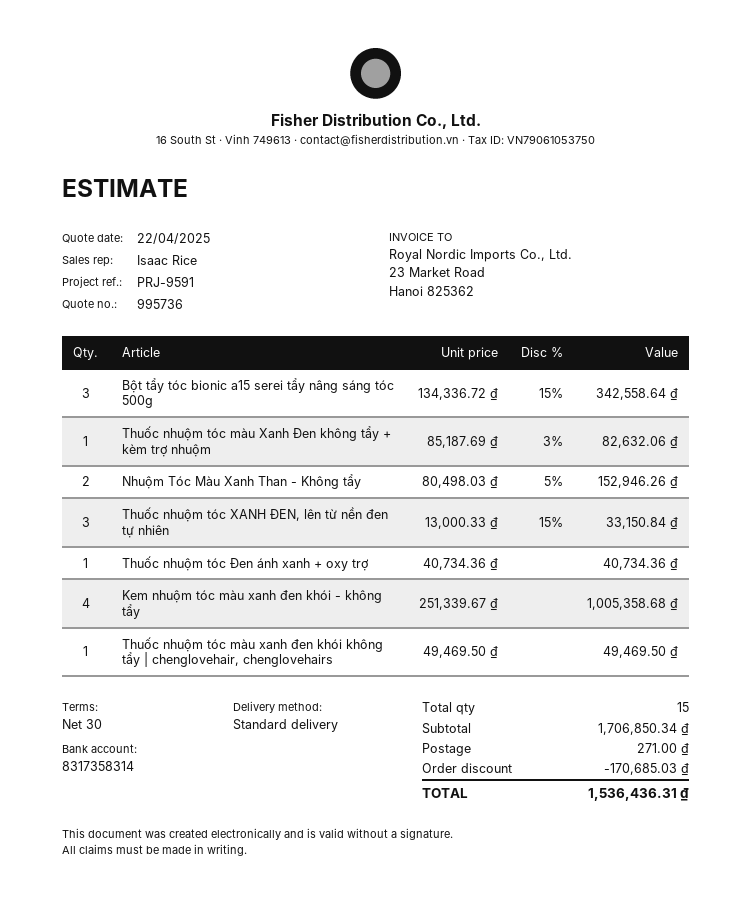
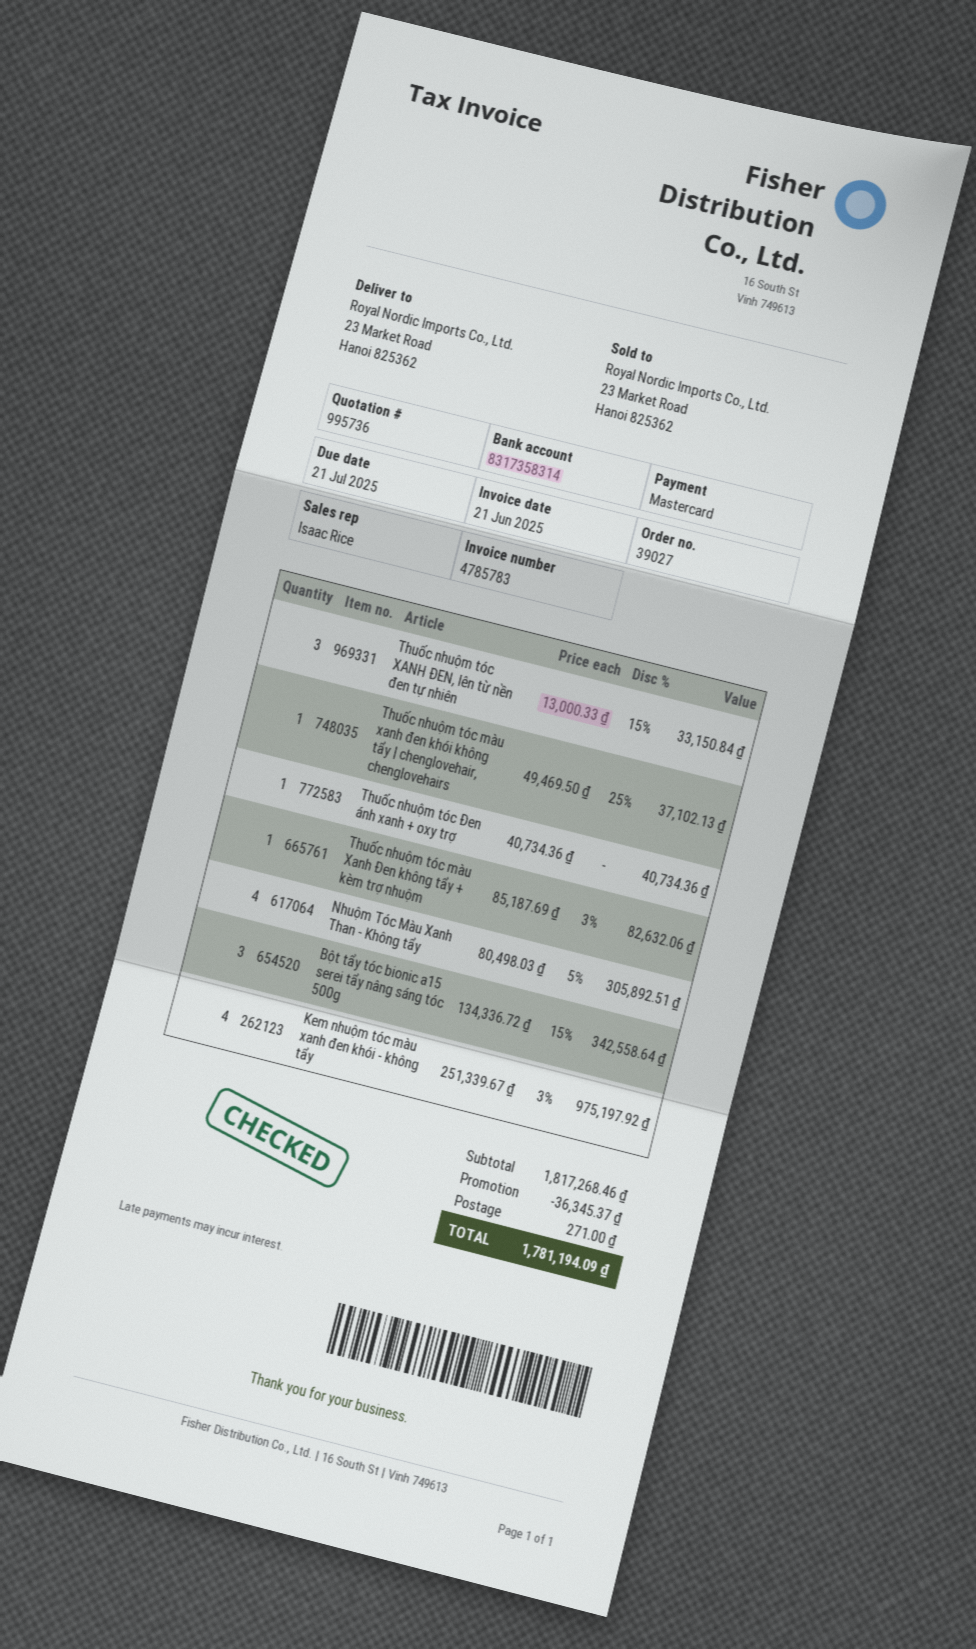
Nhuộm Tóc Màu Xanh Than - Không tẩy: 2 x 80498.03 - 5% = 152946.26 -> 4 x 80498.03 - 5% = 305892.51
Kem nhuộm tóc màu xanh đen khói - không tẩy: 4 x 251339.67 = 1005358.68 -> 4 x 251339.67 - 3% = 975197.92
Thuốc nhuộm tóc màu xanh đen khói không tẩy | chenglovehair, chenglovehairs: 1 x 49469.50 = 49469.50 -> 1 x 49469.50 - 25% = 37102.13
subtotal: 1706850.34 -> 1817268.46
discount: 170685.03 -> 36345.37
total: 1536436.31 -> 1781194.09

